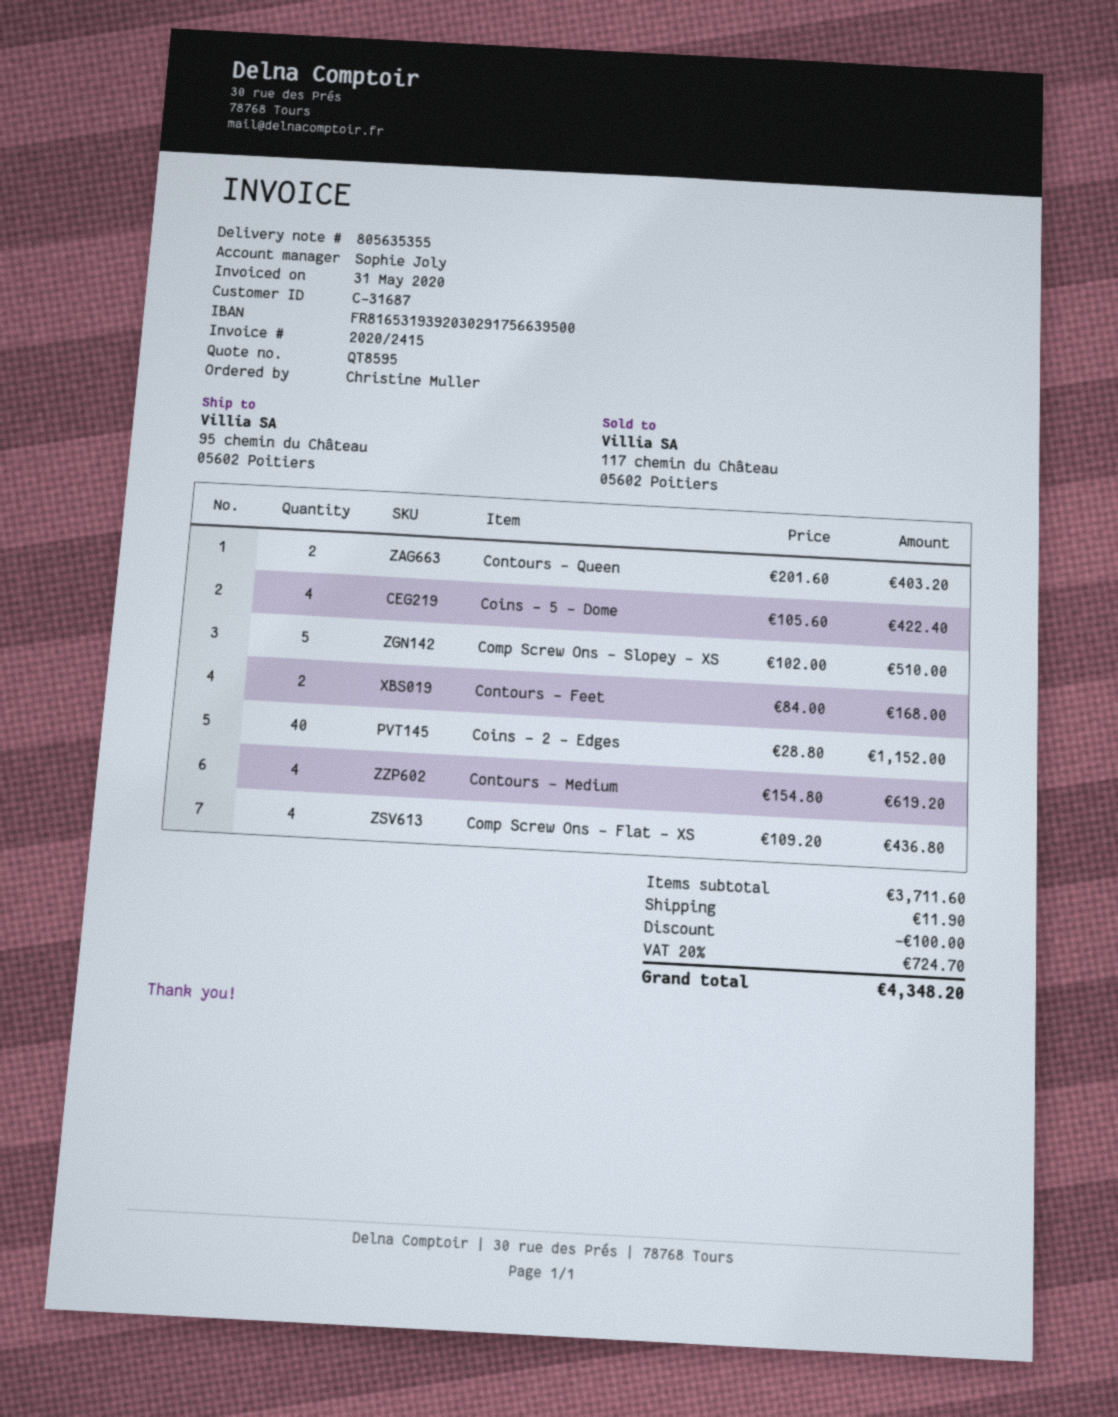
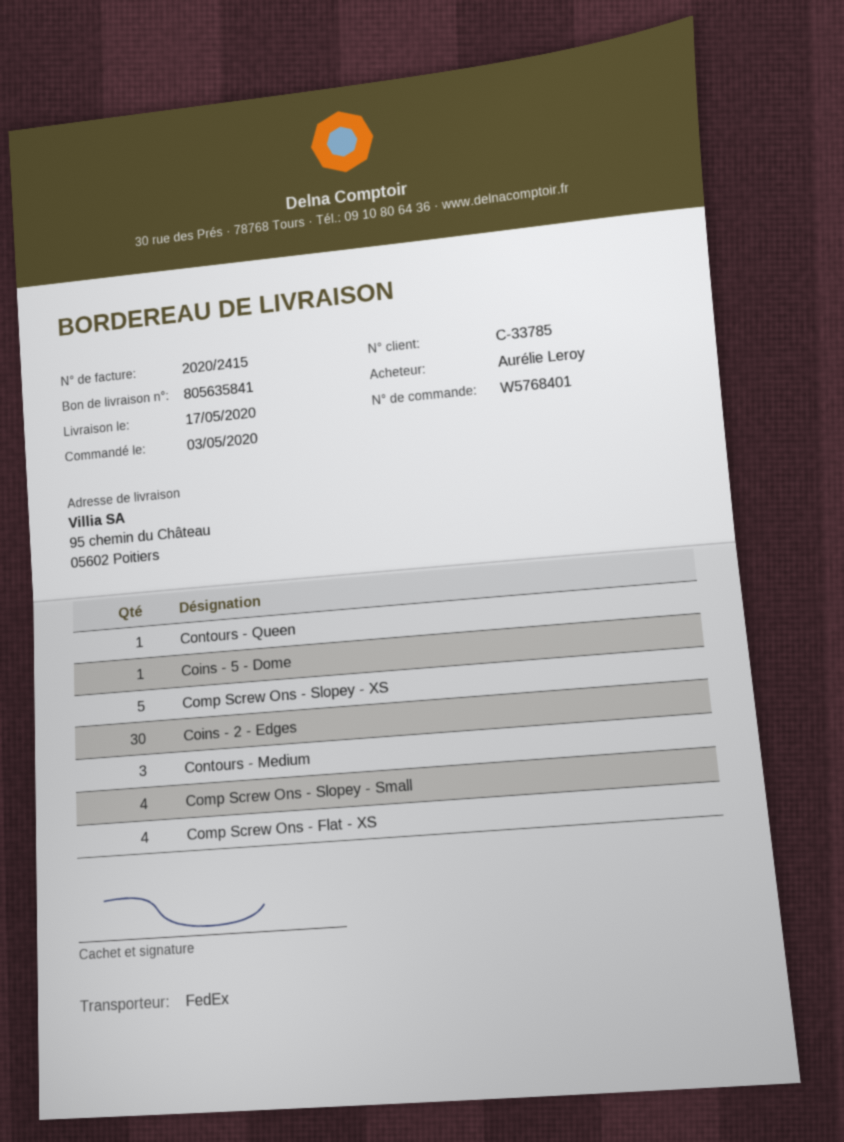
delivery note number: 805635355 -> 805635841
customer number: C-31687 -> C-33785
ordered by: Christine Muller -> Aurélie Leroy
Contours - Queen: 2 -> 1
Coins - 5 - Dome: 4 -> 1
Contours - Feet: 2 -> none
Coins - 2 - Edges: 40 -> 30
Contours - Medium: 4 -> 3
Comp Screw Ons - Slopey - Small: none -> 4

